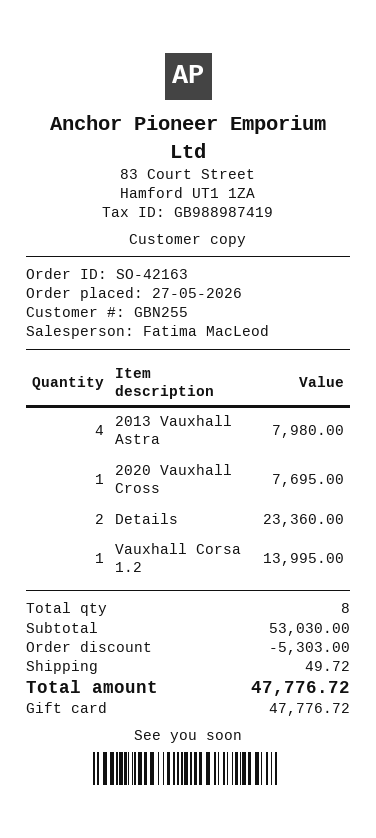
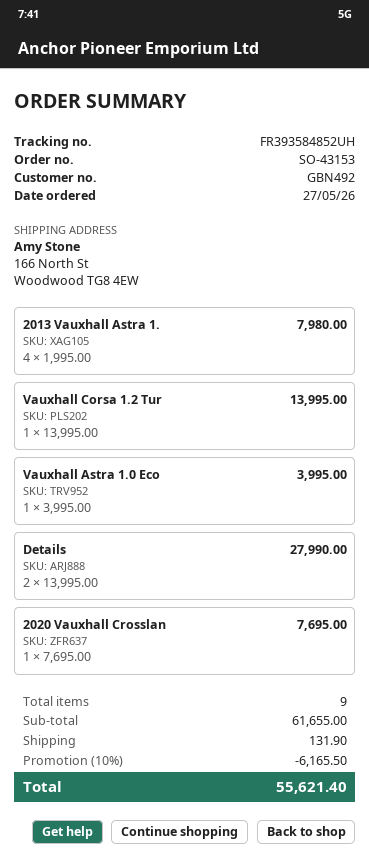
order number: SO-42163 -> SO-43153
customer number: GBN255 -> GBN492
Details: 2 for 23360.00 -> 2 for 27990.00
Vauxhall Astra 1.0 Eco: none -> 1 for 3995.00
total quantity: 8 -> 9
subtotal: 53030.00 -> 61655.00
discount: 5303.00 -> 6165.50
shipping: 49.72 -> 131.90
total: 47776.72 -> 55621.40

